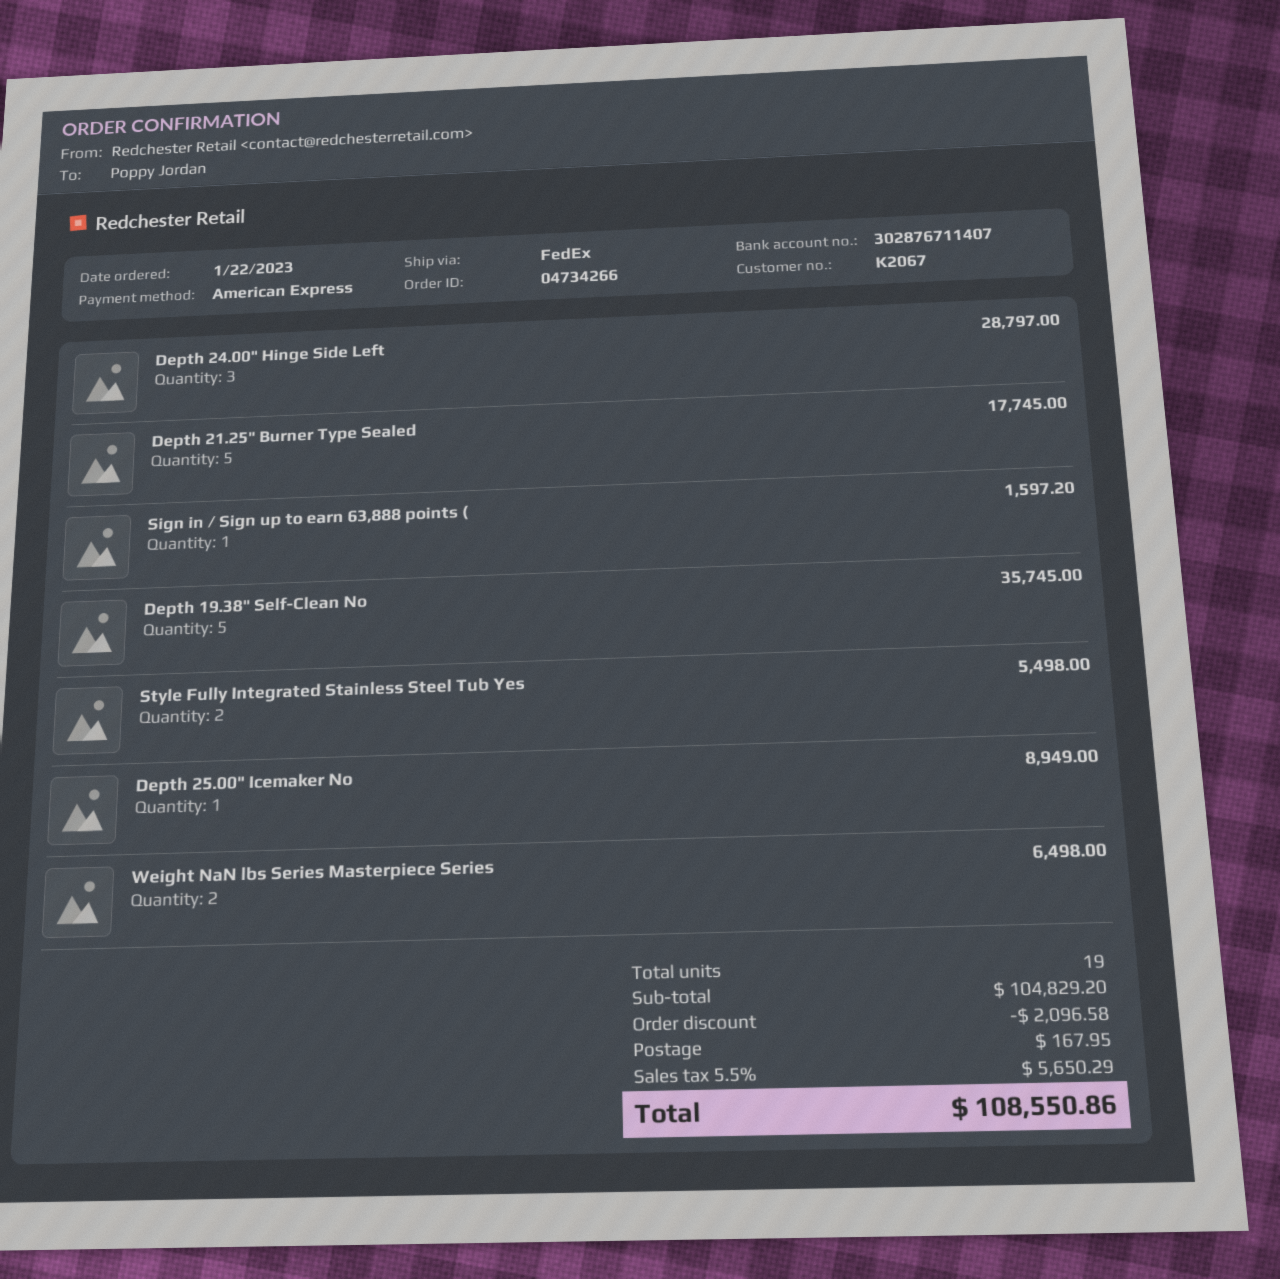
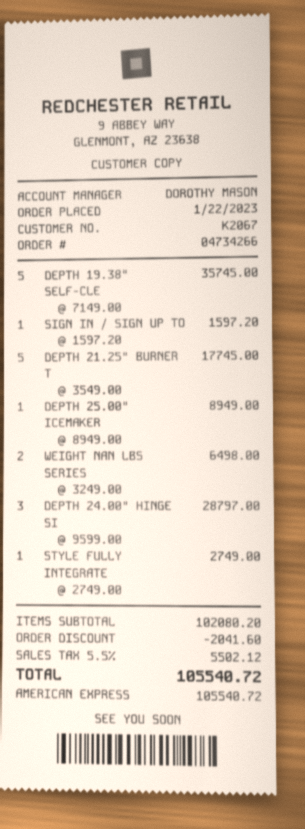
Style Fully Integrated Stainless Steel Tub Yes: 2 for 5498.00 -> 1 for 2749.00
subtotal: 104829.20 -> 102080.20
discount: 2096.58 -> 2041.60
shipping: 167.95 -> none
tax: 5.5% = 5650.29 -> 5.5% = 5502.12
total: 108550.86 -> 105540.72

